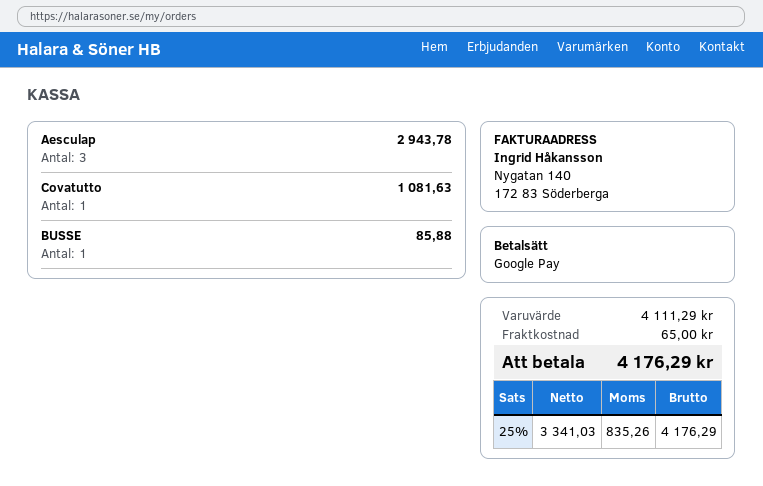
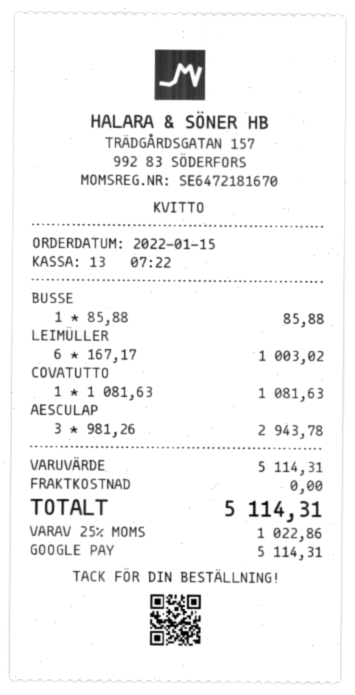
LEIMÜLLER: none -> 6 for 1003.02
subtotal: 4111.29 -> 5114.31
shipping: 65.00 -> 0.00
tax: 25% = 835.26 -> 25% = 1022.86
total: 4176.29 -> 5114.31

